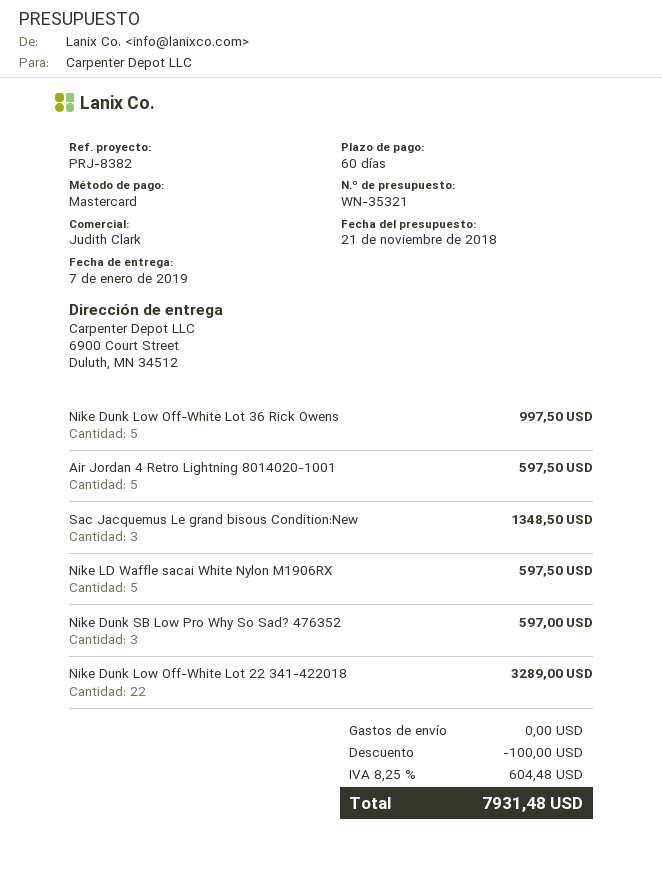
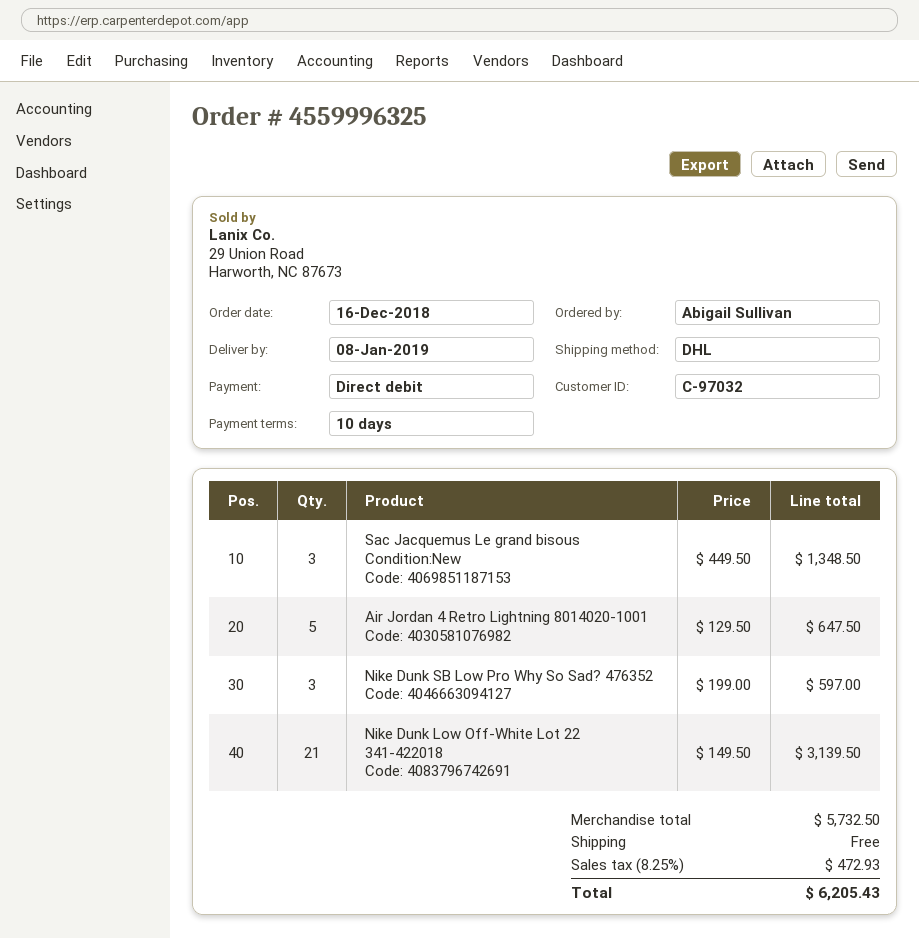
delivery date: 2019-01-07 -> 2019-01-08
payment terms: 60 days -> 10 days
payment method: Mastercard -> direct debit
Nike Dunk Low Off-White Lot 36 Rick Owens: 5 for 997.50 -> none
Air Jordan 4 Retro Lightning 8014020-1001: 5 for 597.50 -> 5 for 647.50
Nike LD Waffle sacai White Nylon M1906RX: 5 for 597.50 -> none
Nike Dunk Low Off-White Lot 22 341-422018: 22 for 3289.00 -> 21 for 3139.50
discount: 100.00 -> none
tax: 8.25% = 604.48 -> 8.25% = 472.93
total: 7931.48 -> 6205.43

